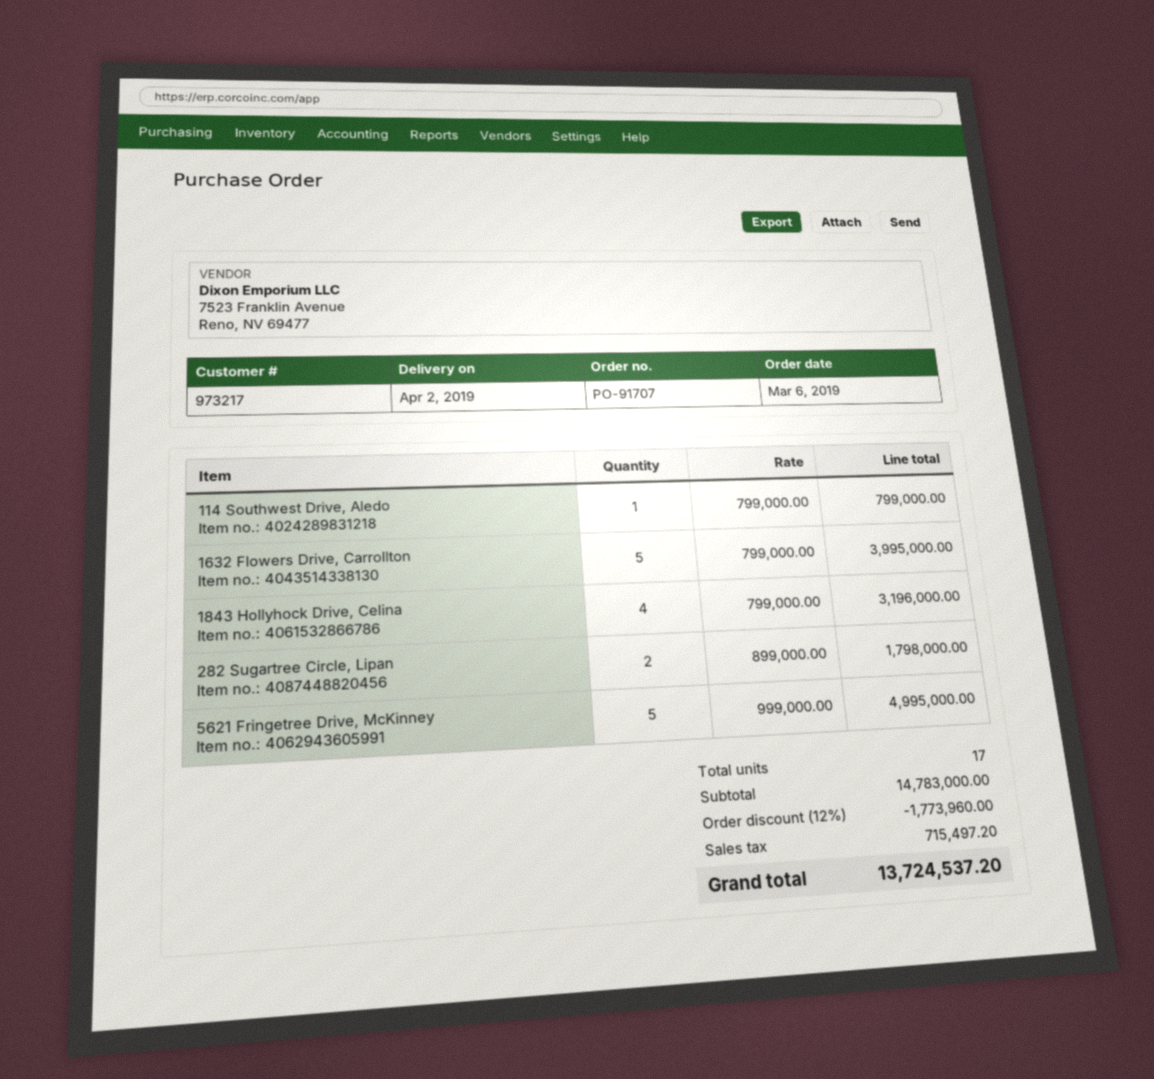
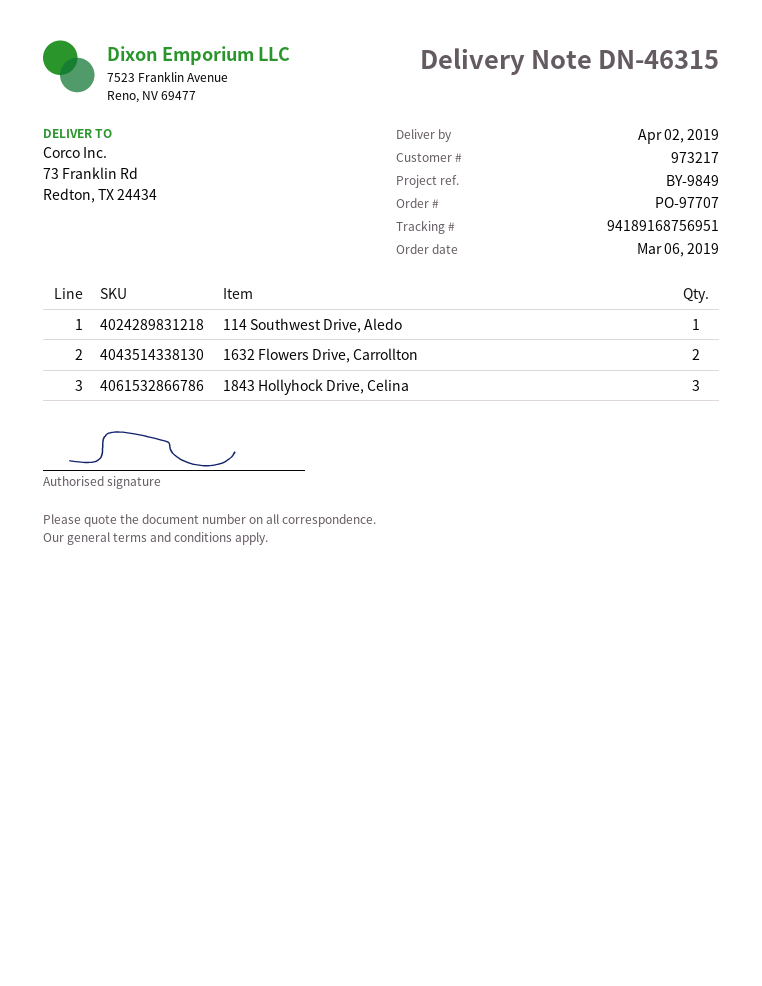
order number: PO-91707 -> PO-97707
1632 Flowers Drive, Carrollton: 5 -> 2
1843 Hollyhock Drive, Celina: 4 -> 3
282 Sugartree Circle, Lipan: 2 -> none
5621 Fringetree Drive, McKinney: 5 -> none

